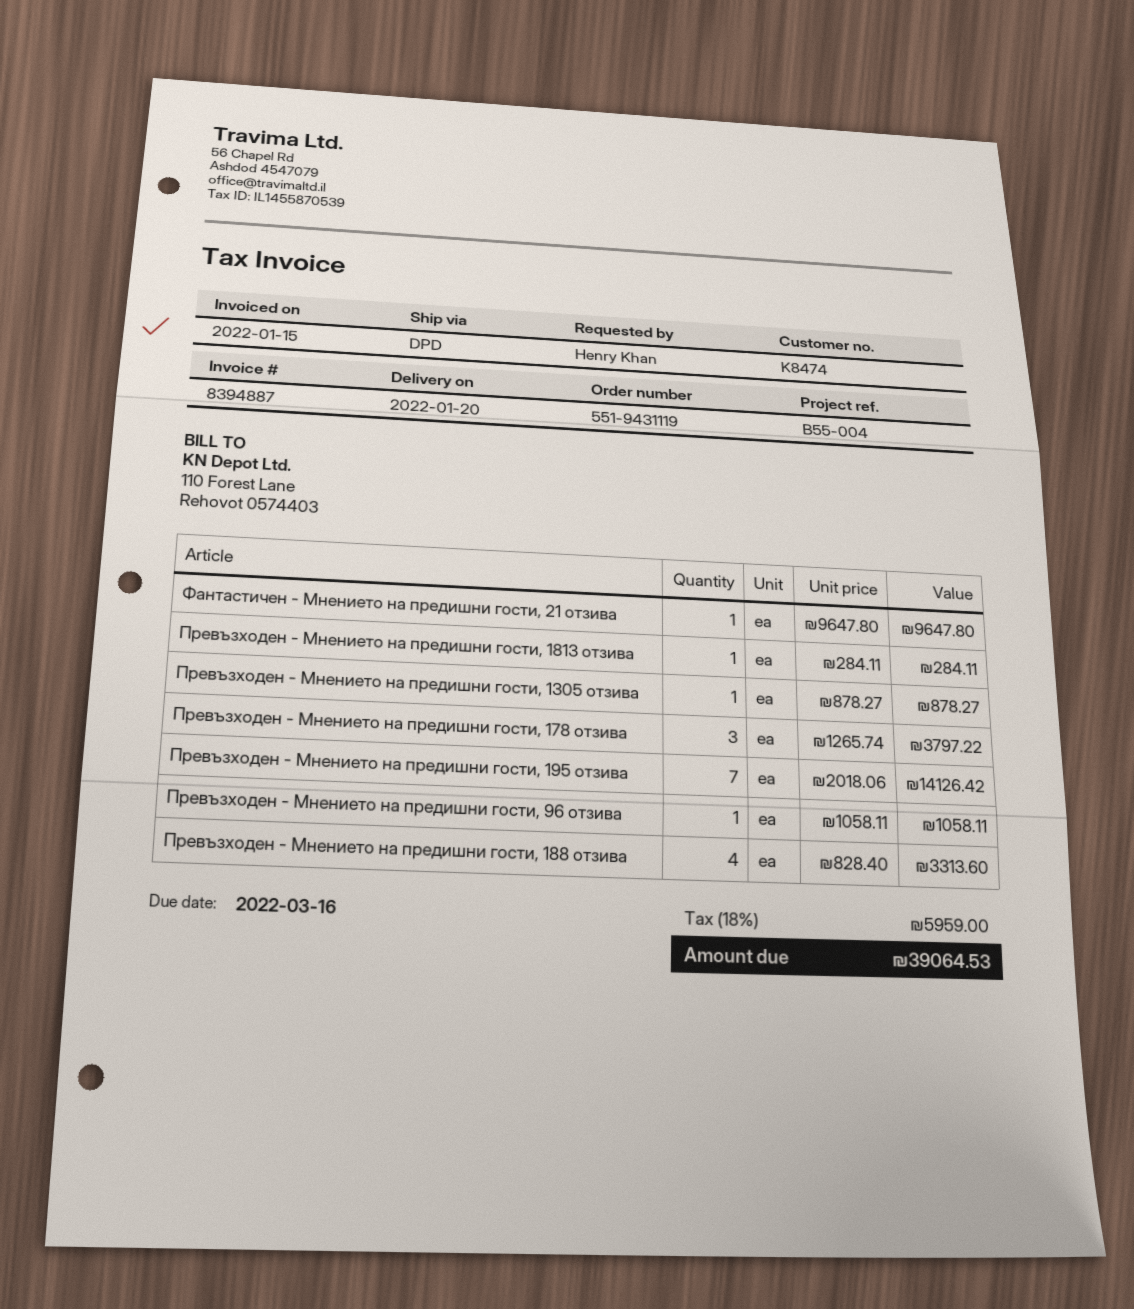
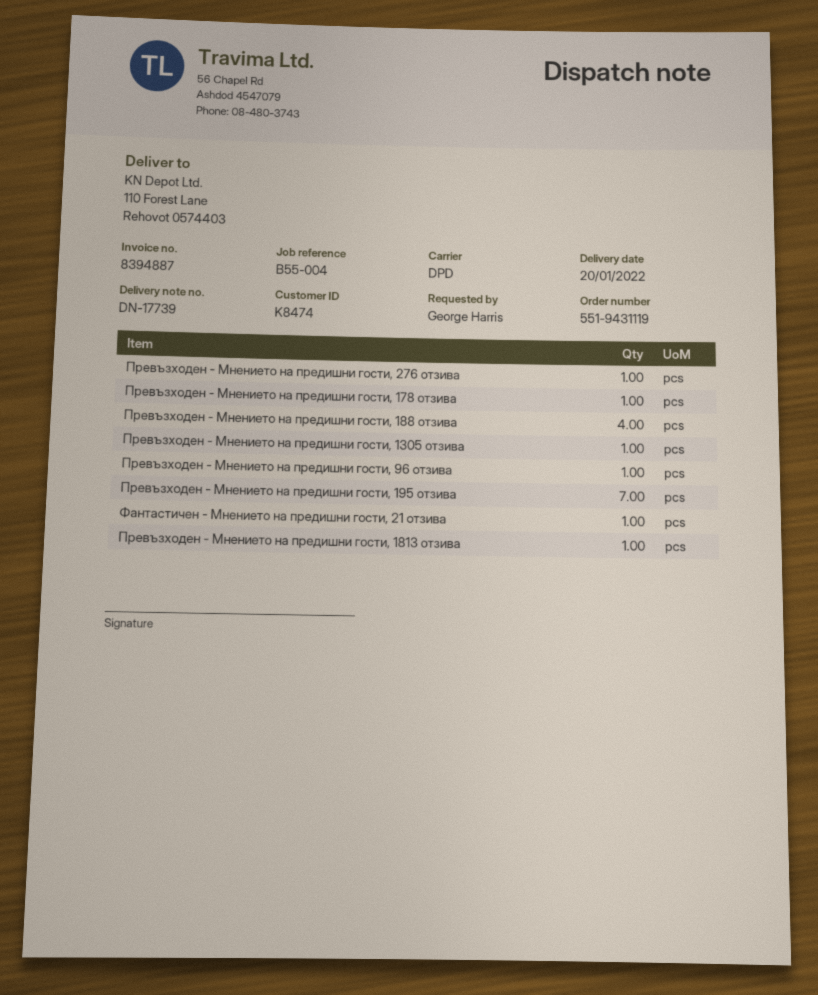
ordered by: Henry Khan -> George Harris
Превъзходен - Мнението на предишни гости, 178 отзива: 3 -> 1
Превъзходен - Мнението на предишни гости, 276 отзива: none -> 1

